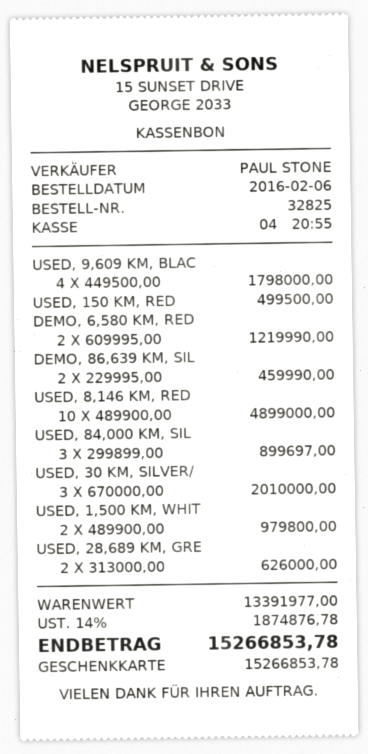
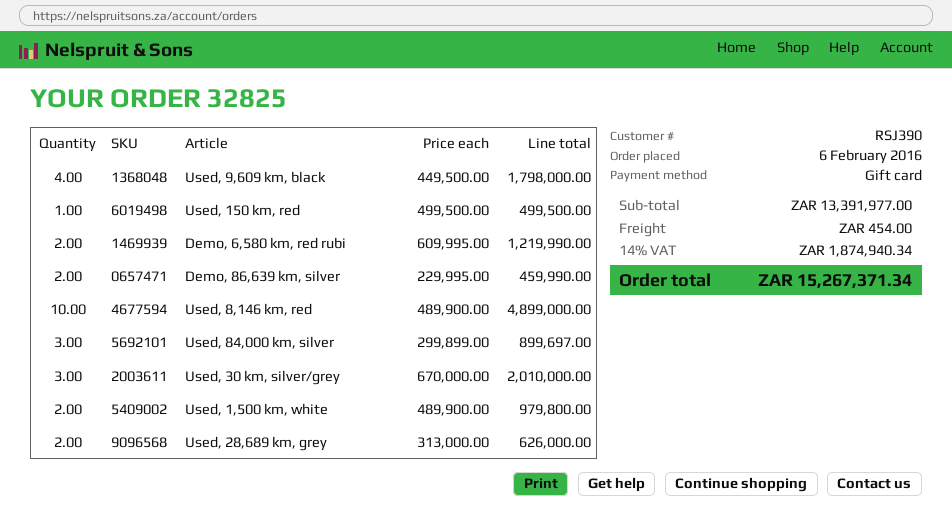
shipping: none -> 454.00
tax: 14% = 1874876.78 -> 14% = 1874940.34
total: 15266853.78 -> 15267371.34

